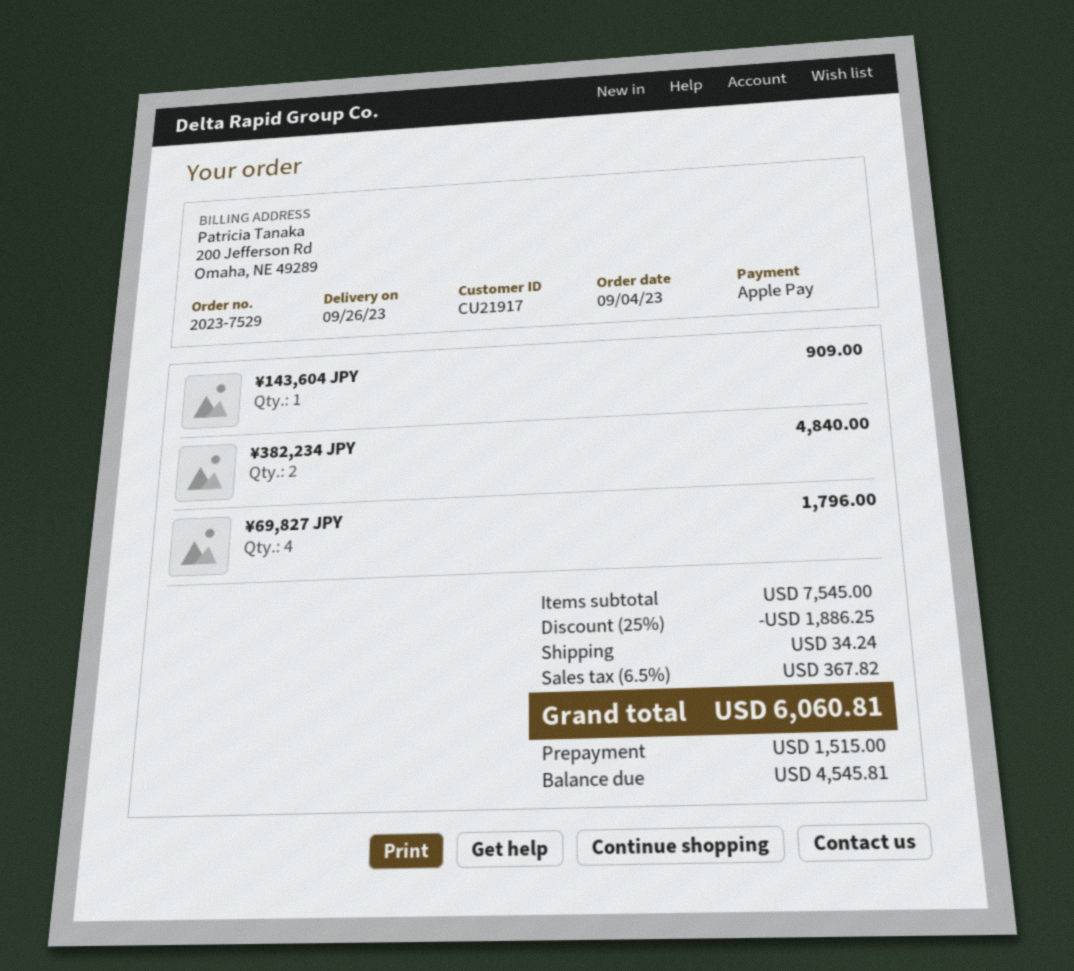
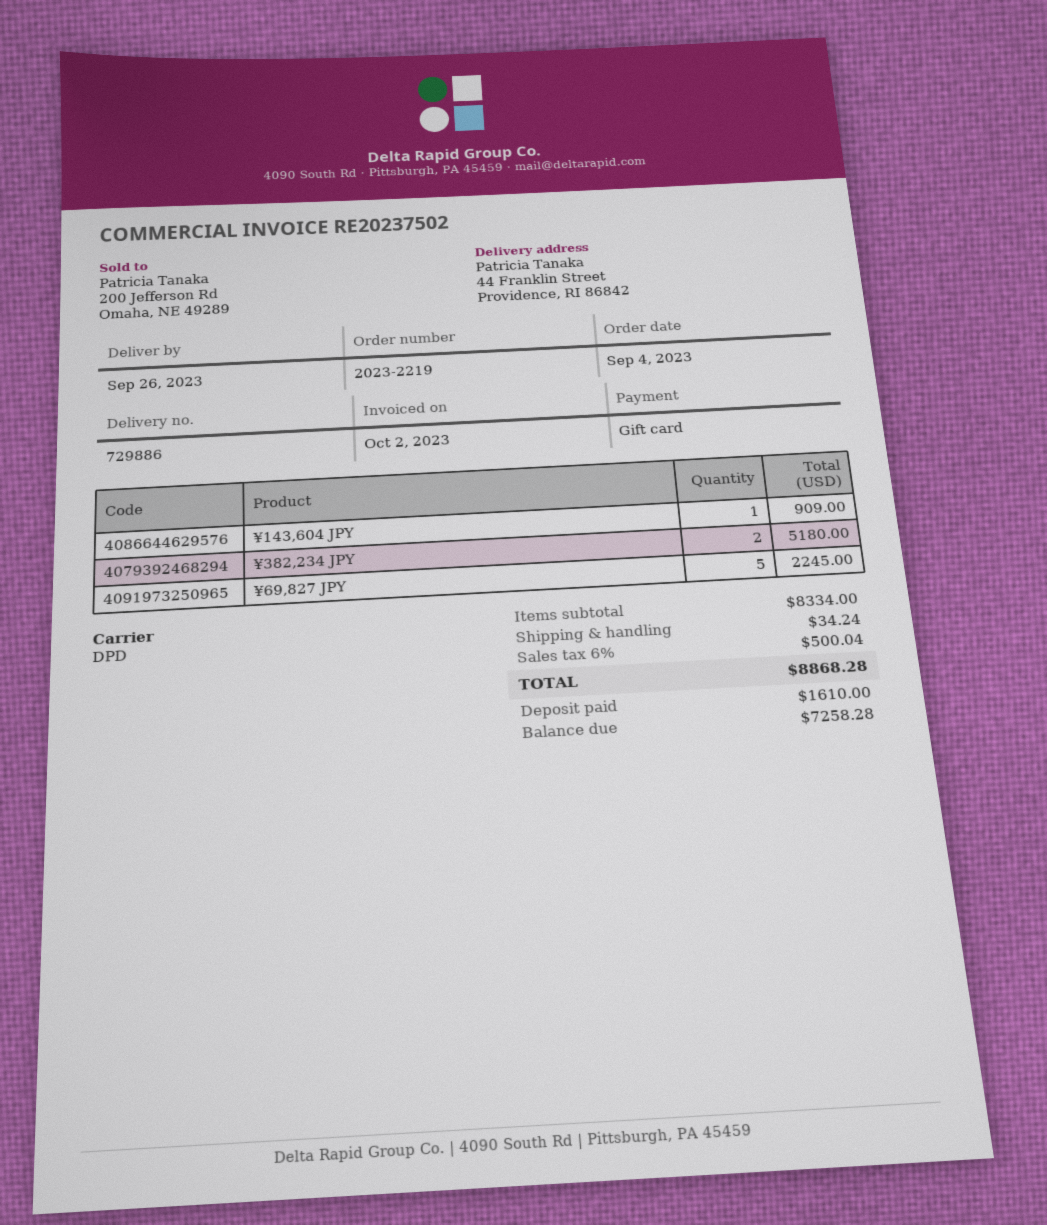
order number: 2023-7529 -> 2023-2219
payment method: Apple Pay -> gift card
¥382,234 JPY: 2 for 4840.00 -> 2 for 5180.00
¥69,827 JPY: 4 for 1796.00 -> 5 for 2245.00
subtotal: 7545.00 -> 8334.00
discount: 25% = 1886.25 -> none
tax: 6.5% = 367.82 -> 6% = 500.04
total: 6060.81 -> 8868.28
deposit: 1515.00 -> 1610.00
balance: 4545.81 -> 7258.28

